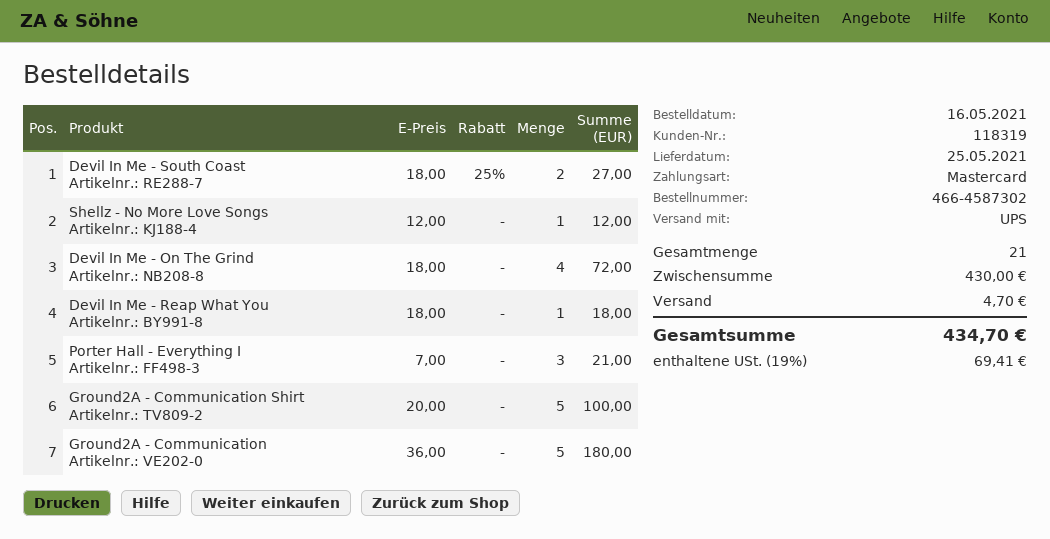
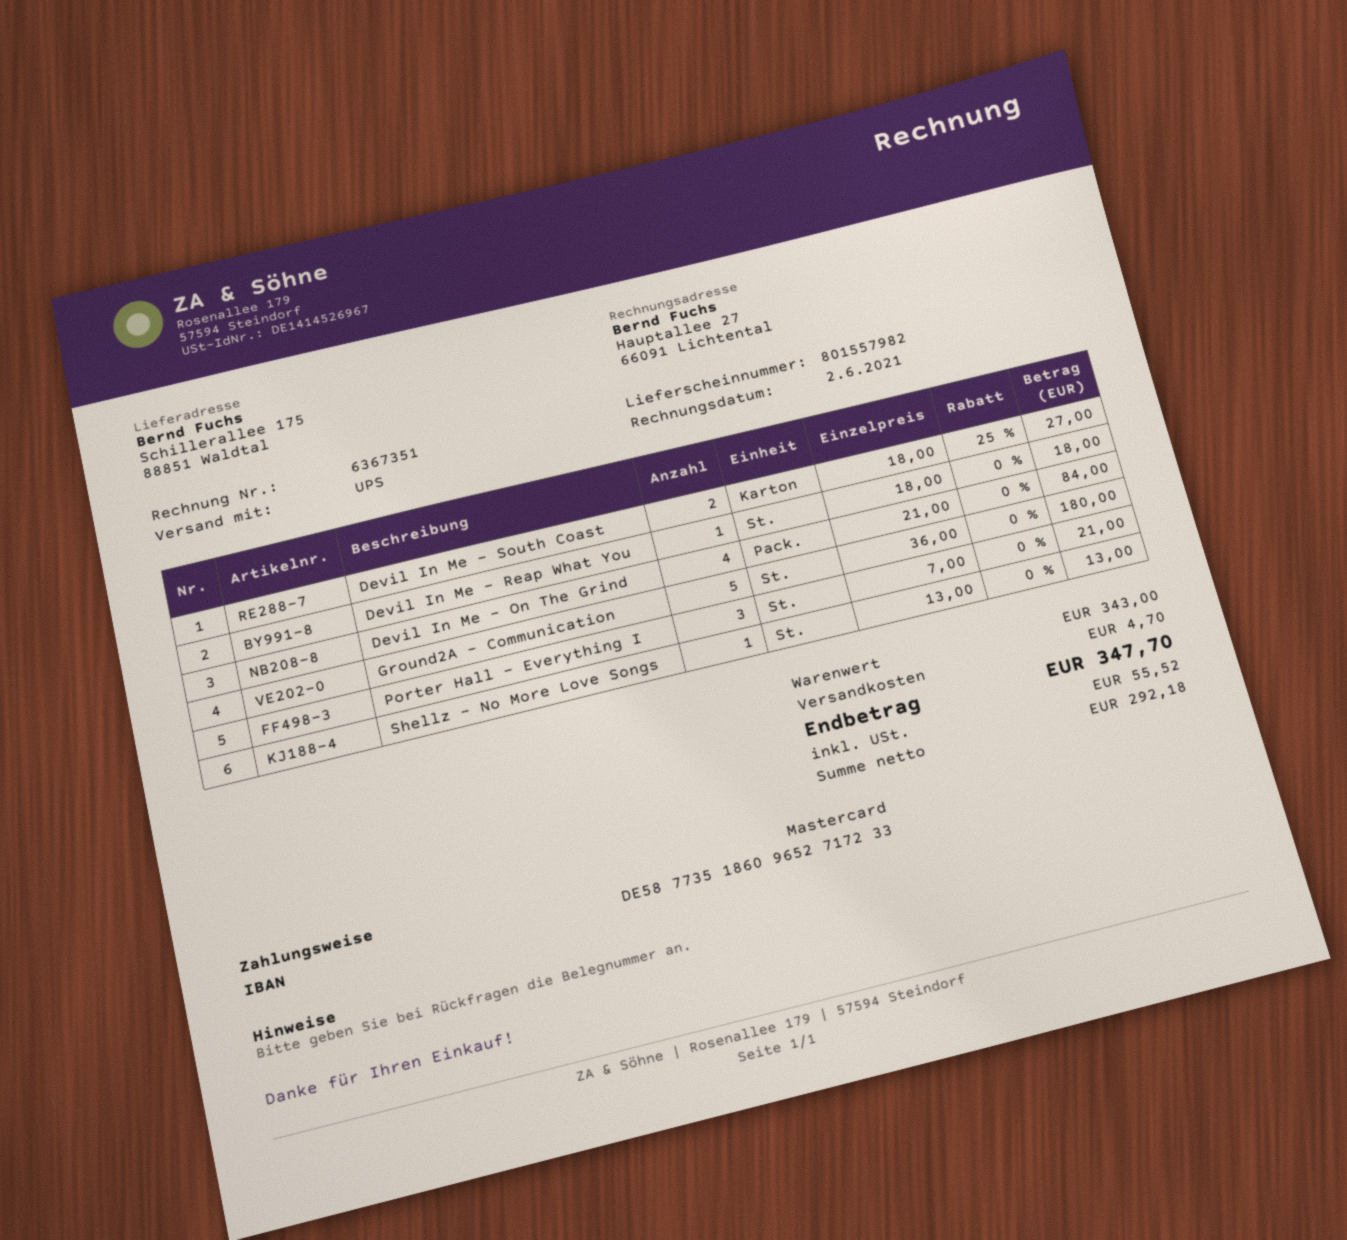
Shellz - No More Love Songs: 1 x 12.00 = 12.00 -> 1 x 13.00 = 13.00
Devil In Me - On The Grind: 4 x 18.00 = 72.00 -> 4 x 21.00 = 84.00
Ground2A - Communication Shirt: 5 x 20.00 = 100.00 -> none
subtotal: 430.00 -> 343.00
tax: 69.41 -> 55.52
total: 434.70 -> 347.70

